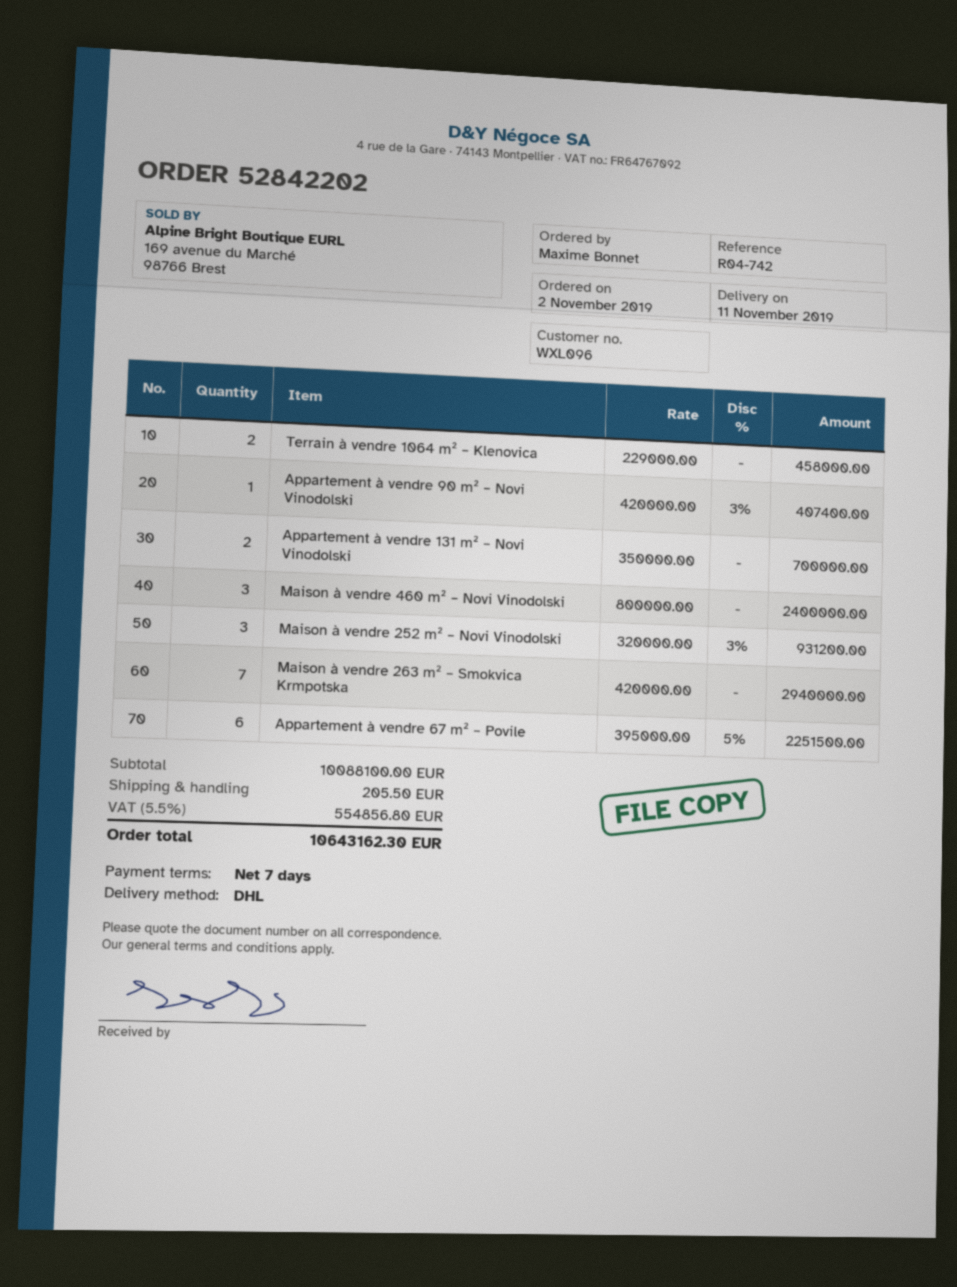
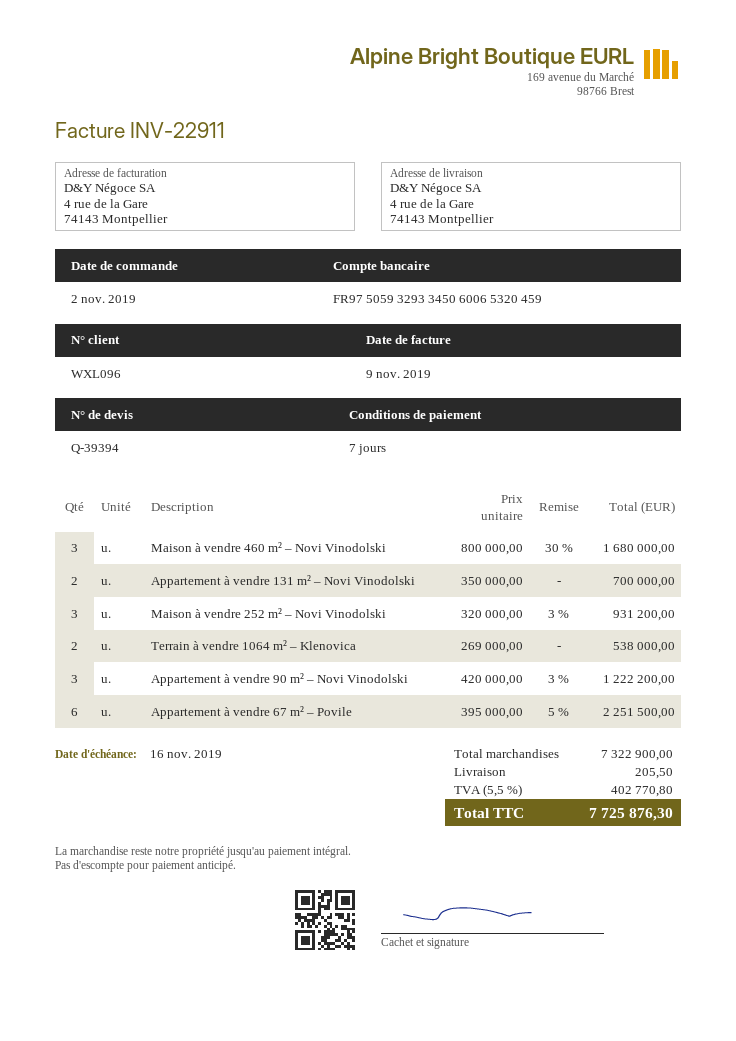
Terrain à vendre 1064 m² – Klenovica: 2 x 229000.00 = 458000.00 -> 2 x 269000.00 = 538000.00
Appartement à vendre 90 m² – Novi Vinodolski: 1 x 420000.00 - 3% = 407400.00 -> 3 x 420000.00 - 3% = 1222200.00
Maison à vendre 460 m² – Novi Vinodolski: 3 x 800000.00 = 2400000.00 -> 3 x 800000.00 - 30% = 1680000.00
Maison à vendre 263 m² – Smokvica Krmpotska: 7 x 420000.00 = 2940000.00 -> none
subtotal: 10088100.00 -> 7322900.00
tax: 5.5% = 554856.80 -> 5.5% = 402770.80
total: 10643162.30 -> 7725876.30

